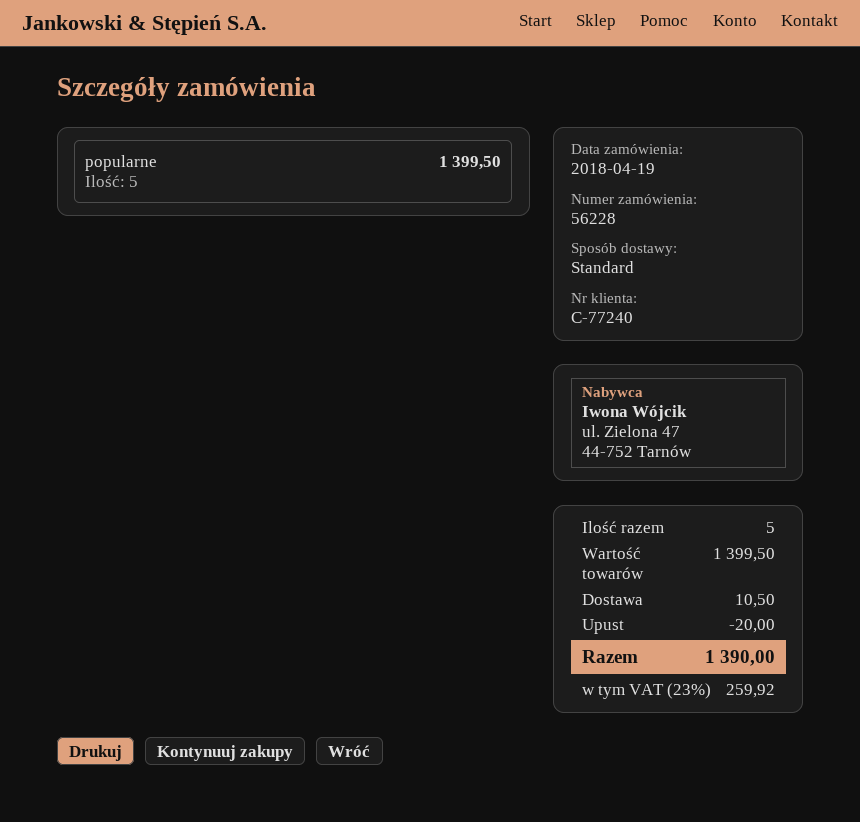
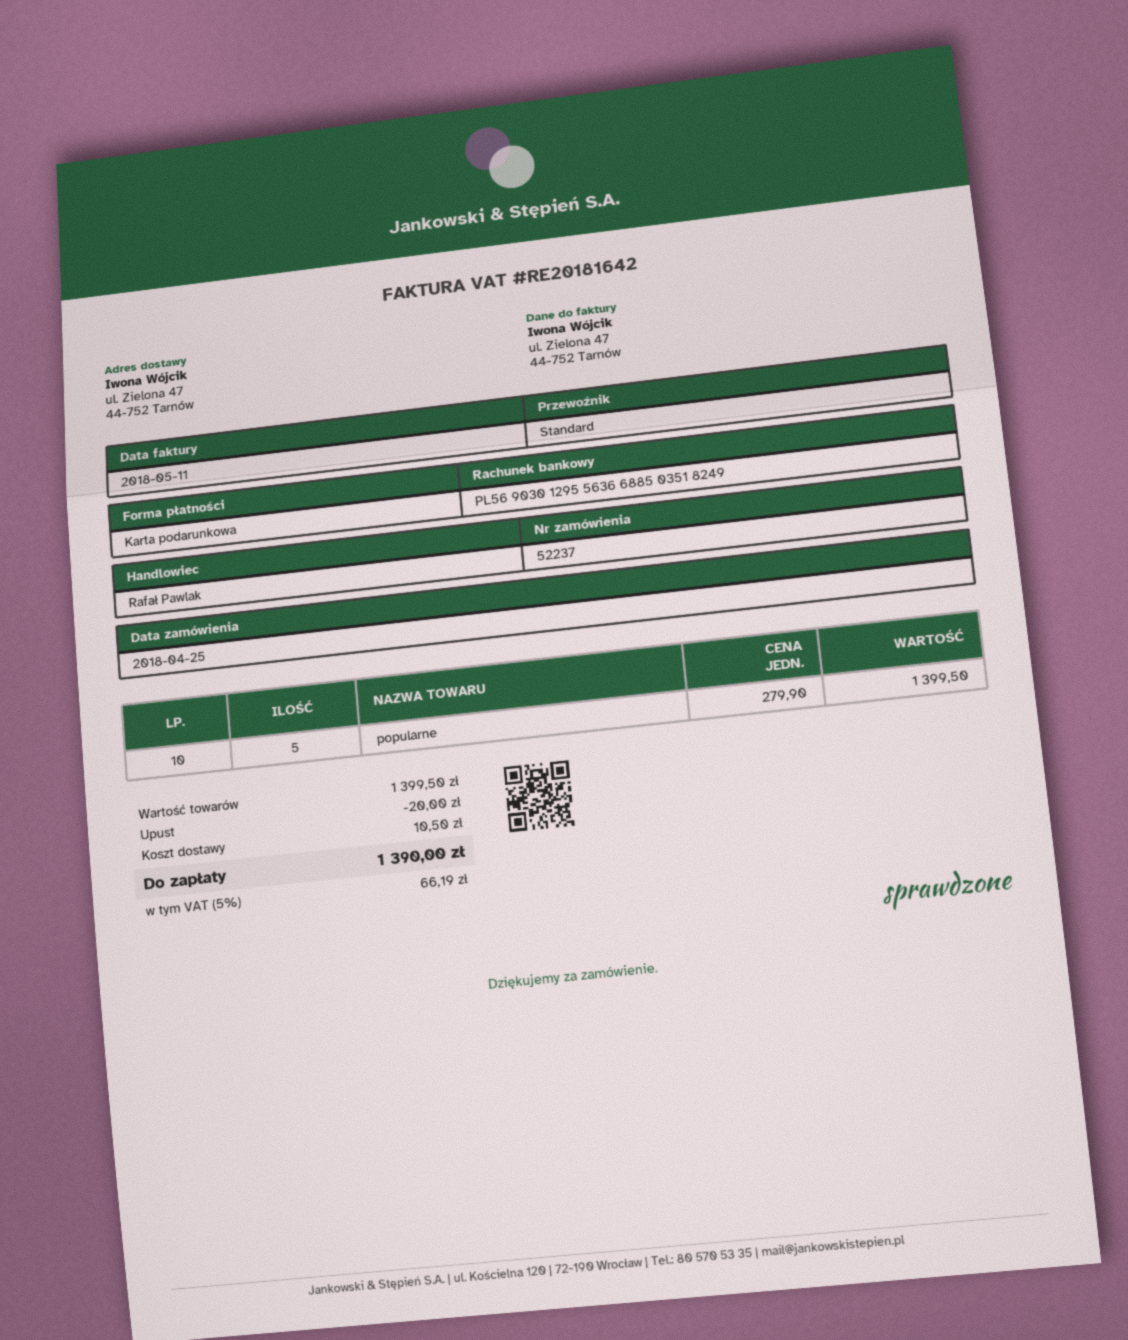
order number: 56228 -> 52237
order date: 2018-04-19 -> 2018-04-25
tax: 23% = 259.92 -> 5% = 66.19

